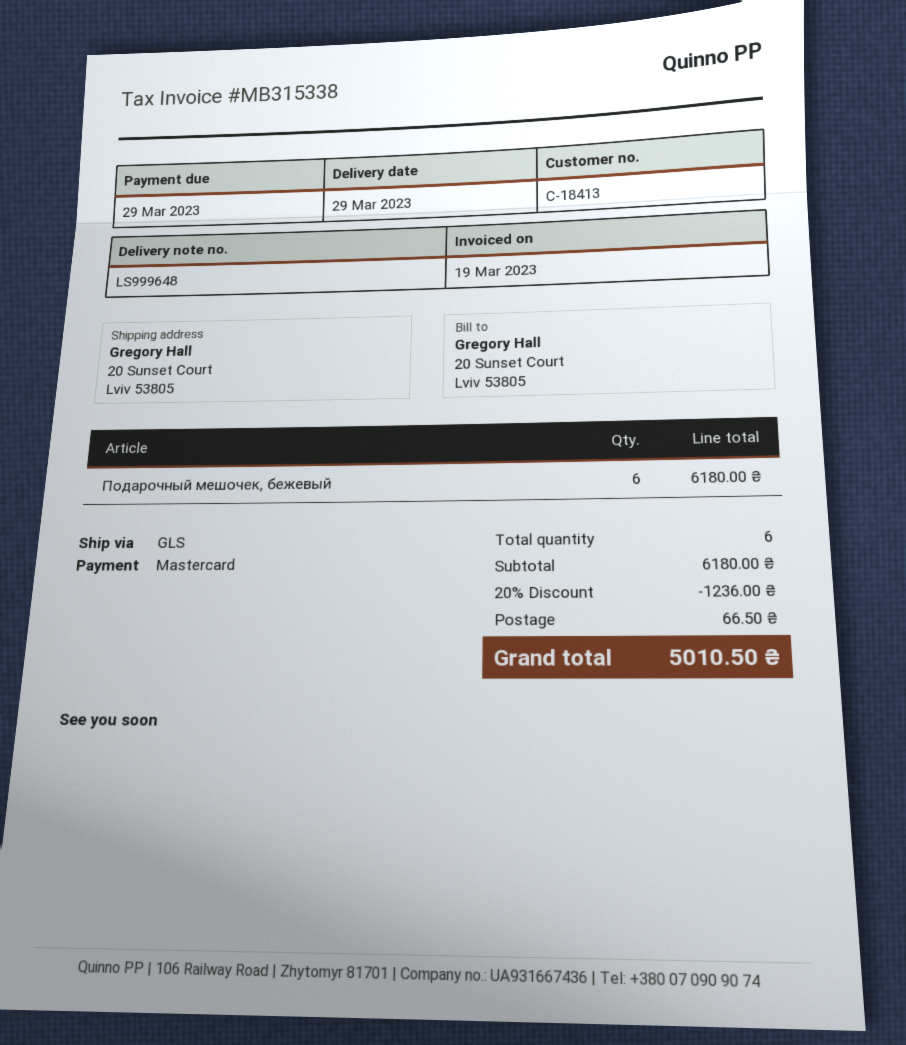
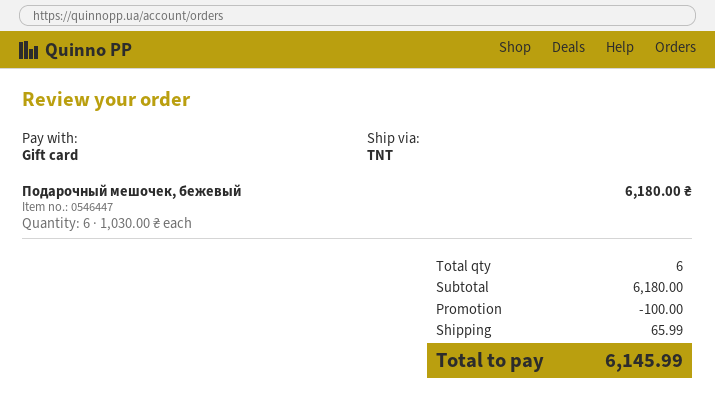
payment method: Mastercard -> gift card
shipping method: GLS -> TNT
discount: 1236.00 -> 100.00
shipping: 66.50 -> 65.99
total: 5010.50 -> 6145.99

